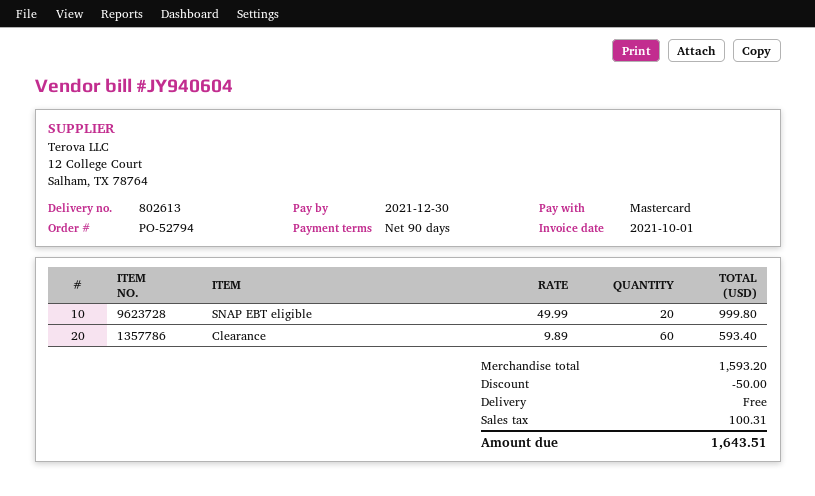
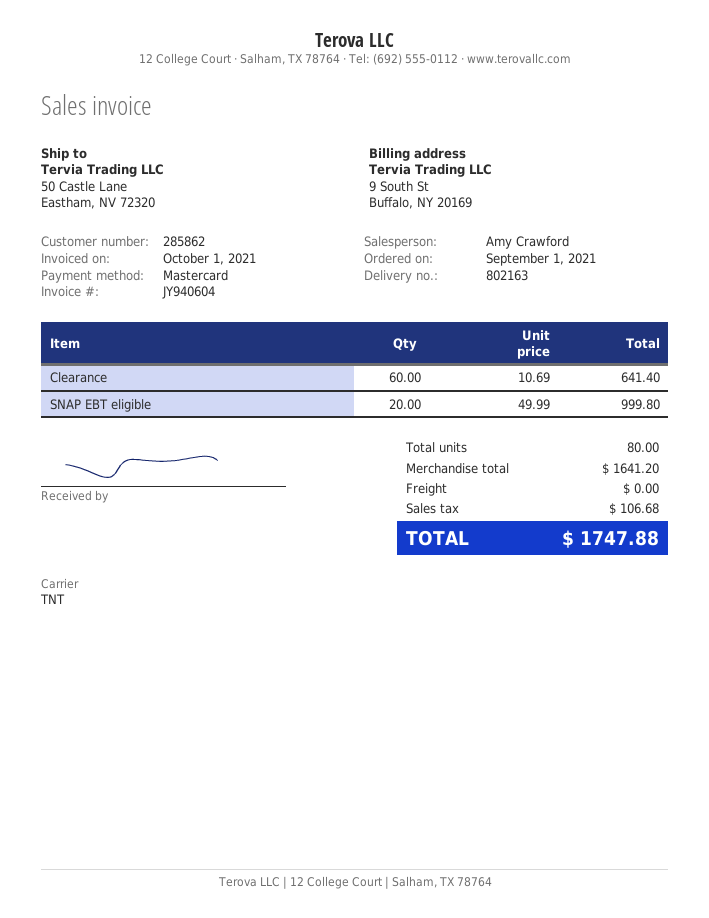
delivery note number: 802613 -> 802163
Clearance: 60 x 9.89 = 593.40 -> 60 x 10.69 = 641.40
subtotal: 1593.20 -> 1641.20
discount: 50.00 -> none
tax: 100.31 -> 106.68
total: 1643.51 -> 1747.88

